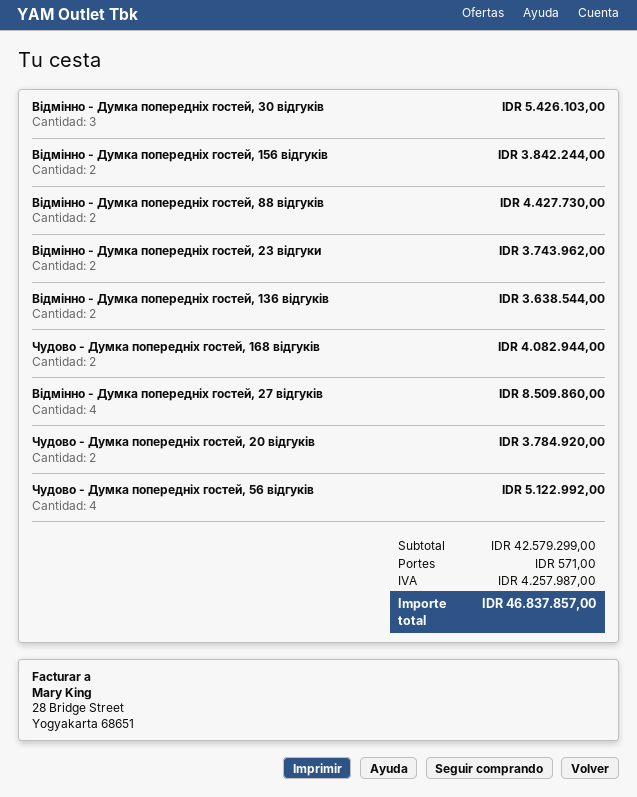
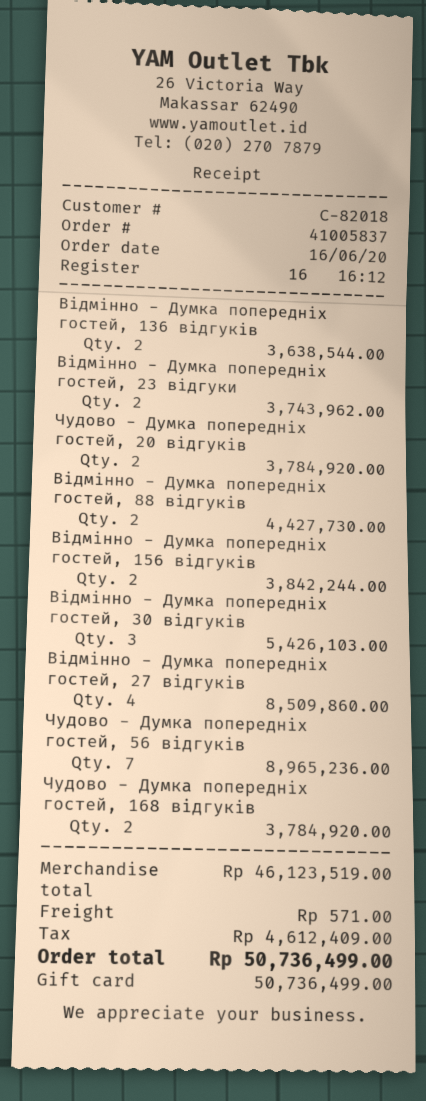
Чудово - Думка попередніх гостей, 168 відгуків: 2 for 4082944.00 -> 2 for 3784920.00
Чудово - Думка попередніх гостей, 56 відгуків: 4 for 5122992.00 -> 7 for 8965236.00
subtotal: 42579299.00 -> 46123519.00
tax: 4257987.00 -> 4612409.00
total: 46837857.00 -> 50736499.00

